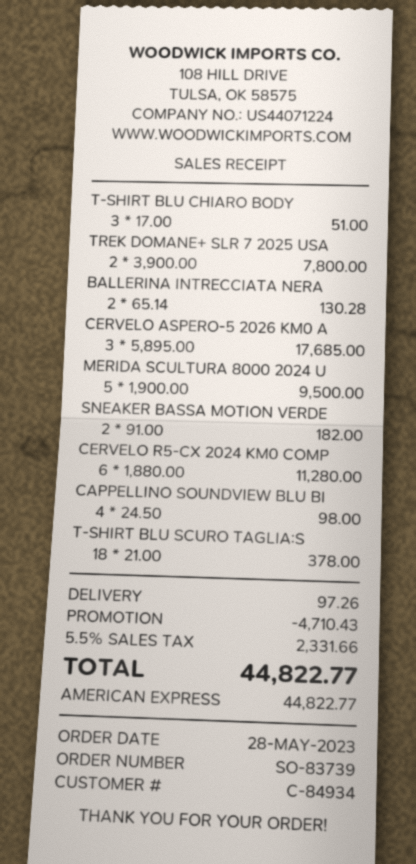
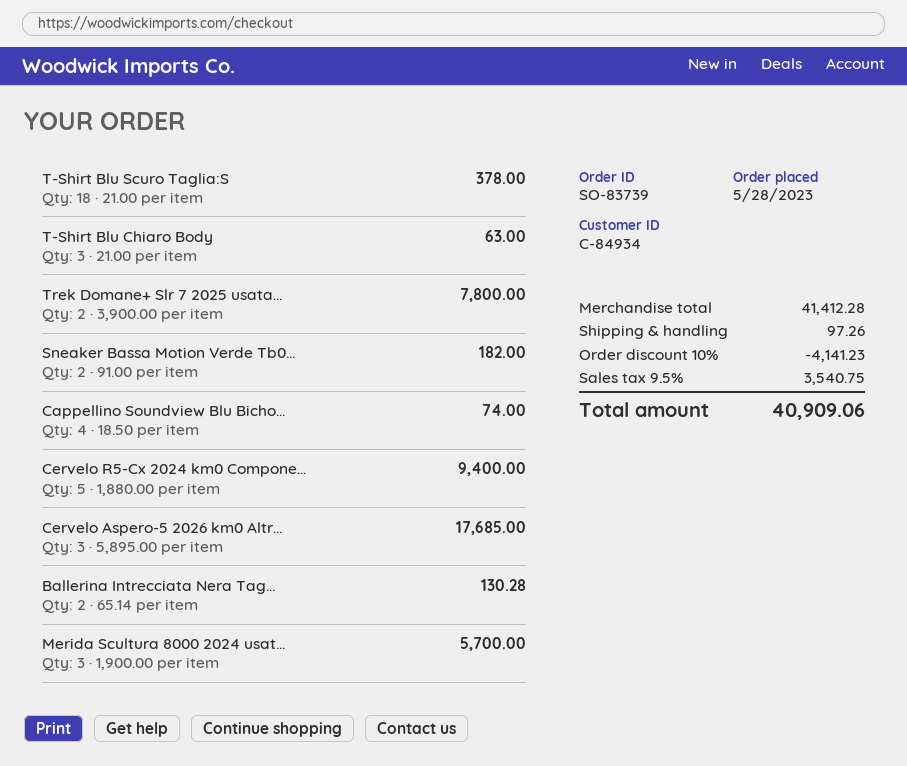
T-SHIRT BLU CHIARO BODY: 3 x 17.00 = 51.00 -> 3 x 21.00 = 63.00
MERIDA SCULTURA 8000 2024 U: 5 x 1900.00 = 9500.00 -> 3 x 1900.00 = 5700.00
CERVELO R5-CX 2024 KM0 COMP: 6 x 1880.00 = 11280.00 -> 5 x 1880.00 = 9400.00
CAPPELLINO SOUNDVIEW BLU BI: 4 x 24.50 = 98.00 -> 4 x 18.50 = 74.00
discount: 4710.43 -> 4141.23
tax: 5.5% = 2331.66 -> 9.5% = 3540.75
total: 44822.77 -> 40909.06

